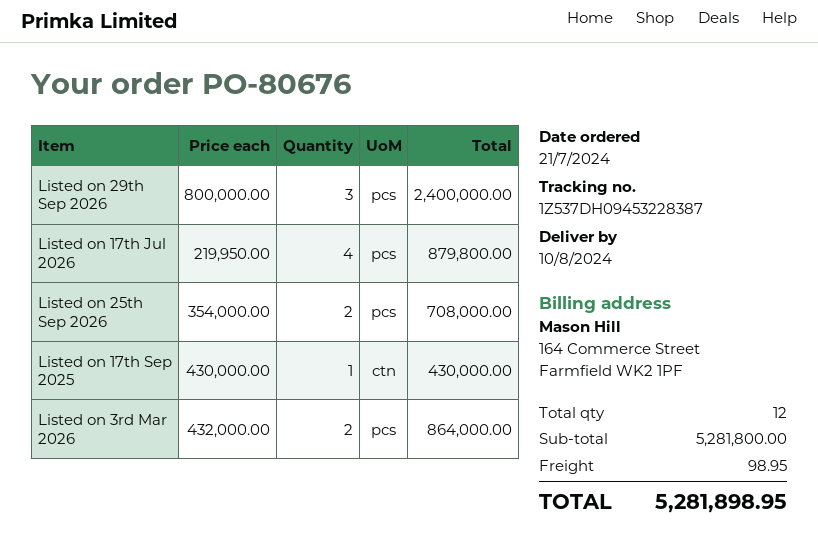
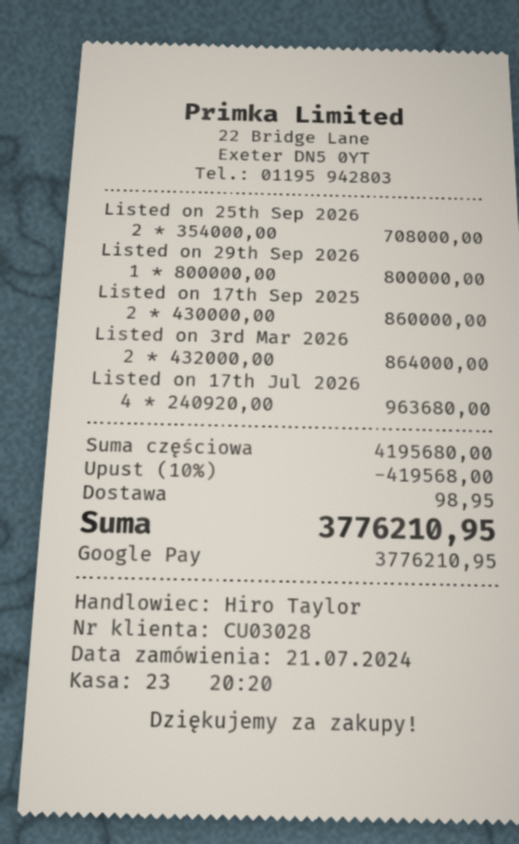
Listed on 29th Sep 2026: 3 x 800000.00 = 2400000.00 -> 1 x 800000.00 = 800000.00
Listed on 17th Jul 2026: 4 x 219950.00 = 879800.00 -> 4 x 240920.00 = 963680.00
Listed on 17th Sep 2025: 1 x 430000.00 = 430000.00 -> 2 x 430000.00 = 860000.00
subtotal: 5281800.00 -> 4195680.00
discount: none -> 10% = 419568.00
total: 5281898.95 -> 3776210.95

